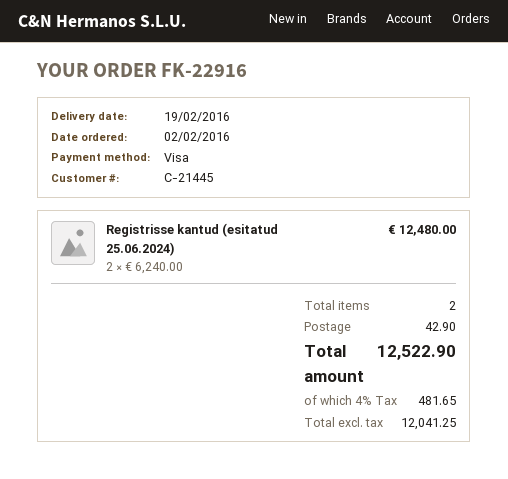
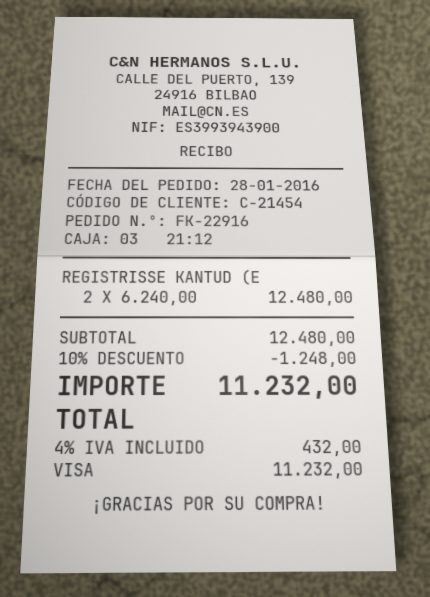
order date: 2016-02-02 -> 2016-01-28
customer number: C-21445 -> C-21454
discount: none -> 10% = 1248.00
shipping: 42.90 -> none
tax: 4% = 481.65 -> 4% = 432.00
total: 12522.90 -> 11232.00

